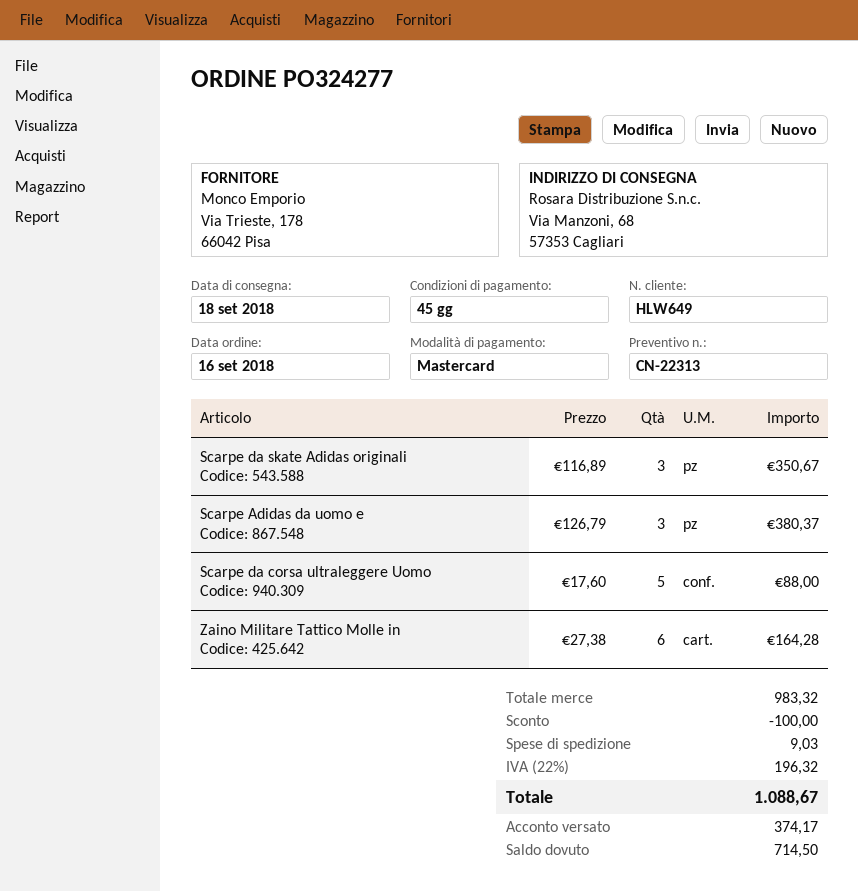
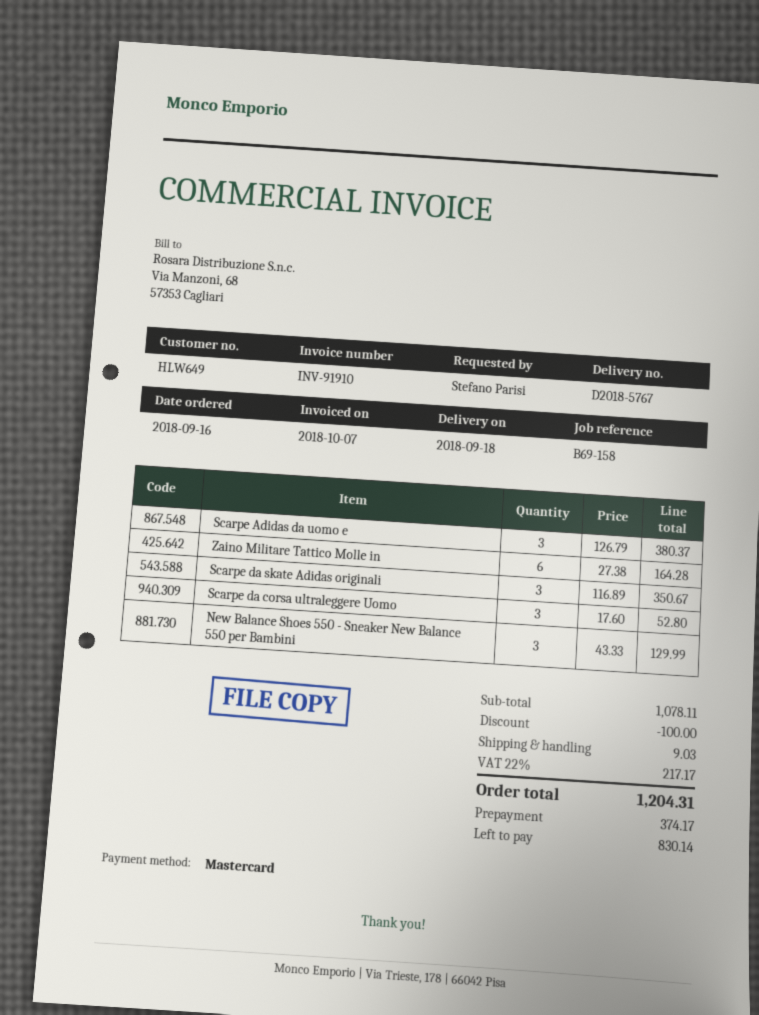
Scarpe da corsa ultraleggere Uomo: 5 x 17.60 = 88.00 -> 3 x 17.60 = 52.80
New Balance Shoes 550 - Sneaker New Balance 550 per Bambini: none -> 3 x 43.33 = 129.99
subtotal: 983.32 -> 1078.11
tax: 22% = 196.32 -> 22% = 217.17
total: 1088.67 -> 1204.31
balance: 714.50 -> 830.14

